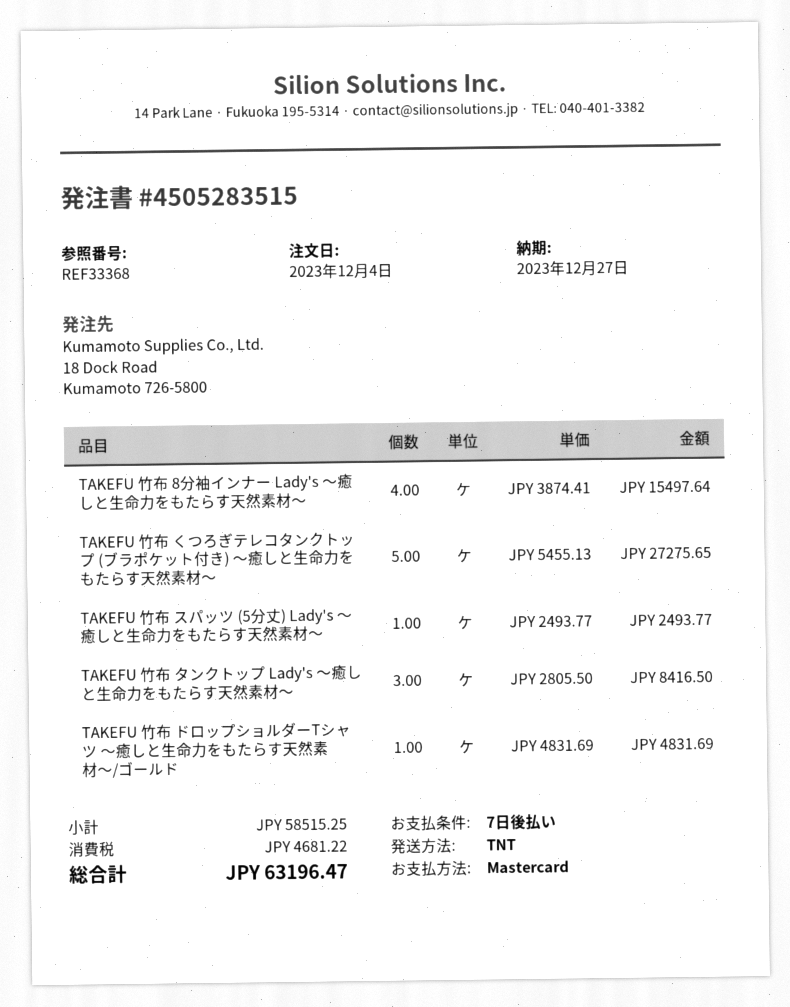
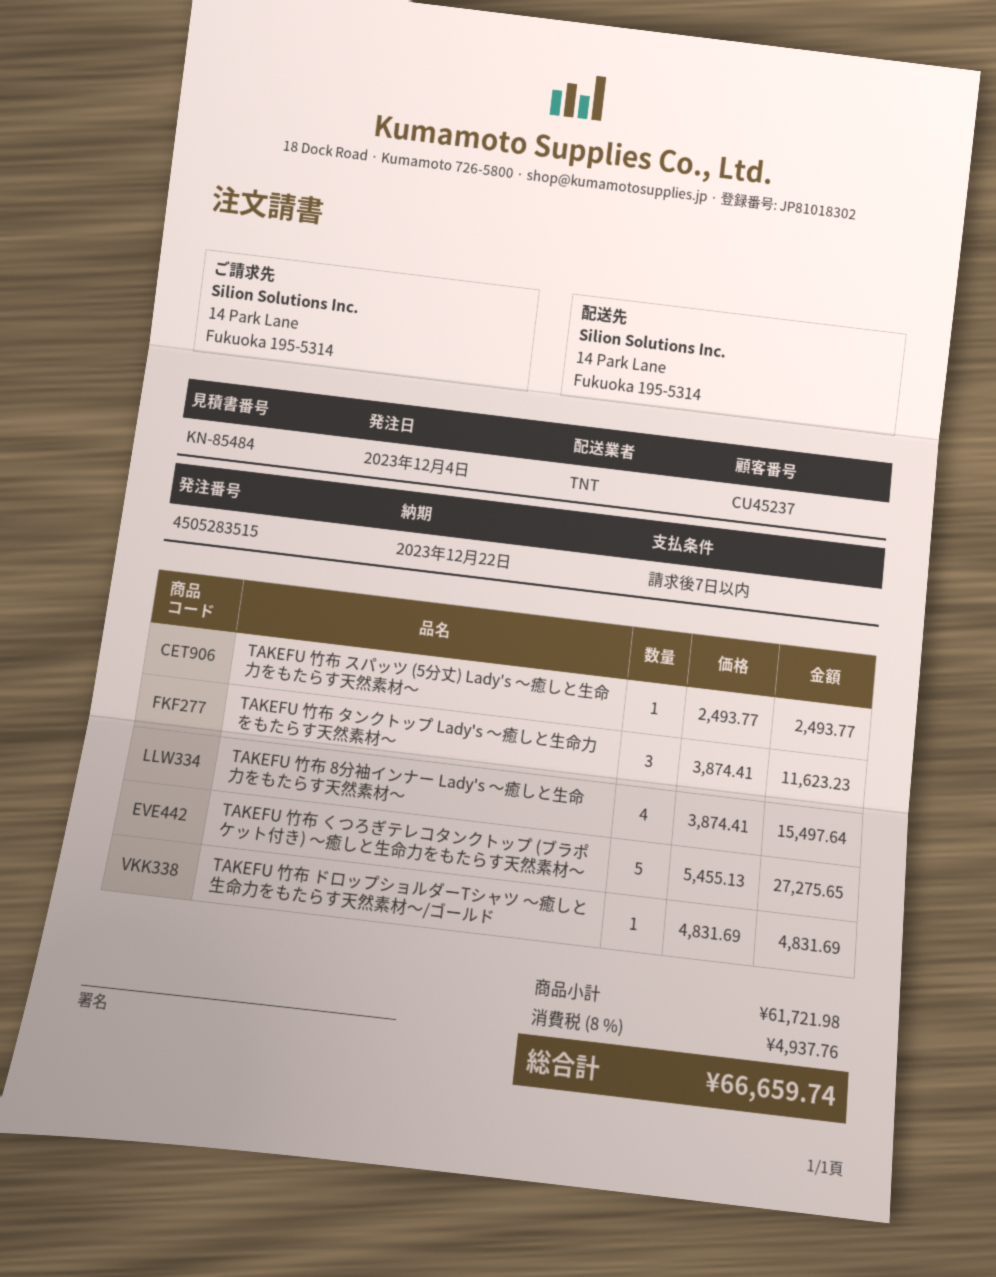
delivery date: 2023-12-27 -> 2023-12-22
TAKEFU 竹布 タンクトップ Lady's 〜癒しと生命力をもたらす天然素材〜: 3 x 2805.50 = 8416.50 -> 3 x 3874.41 = 11623.23
subtotal: 58515.25 -> 61721.98
tax: 4681.22 -> 4937.76
total: 63196.47 -> 66659.74

